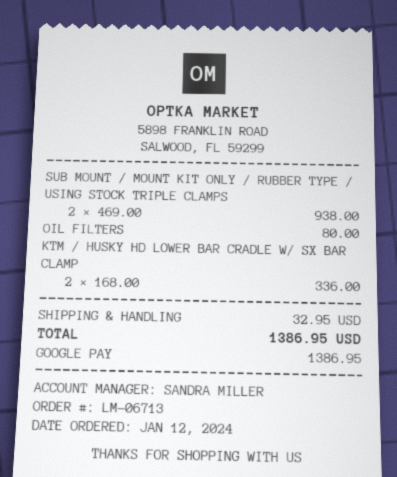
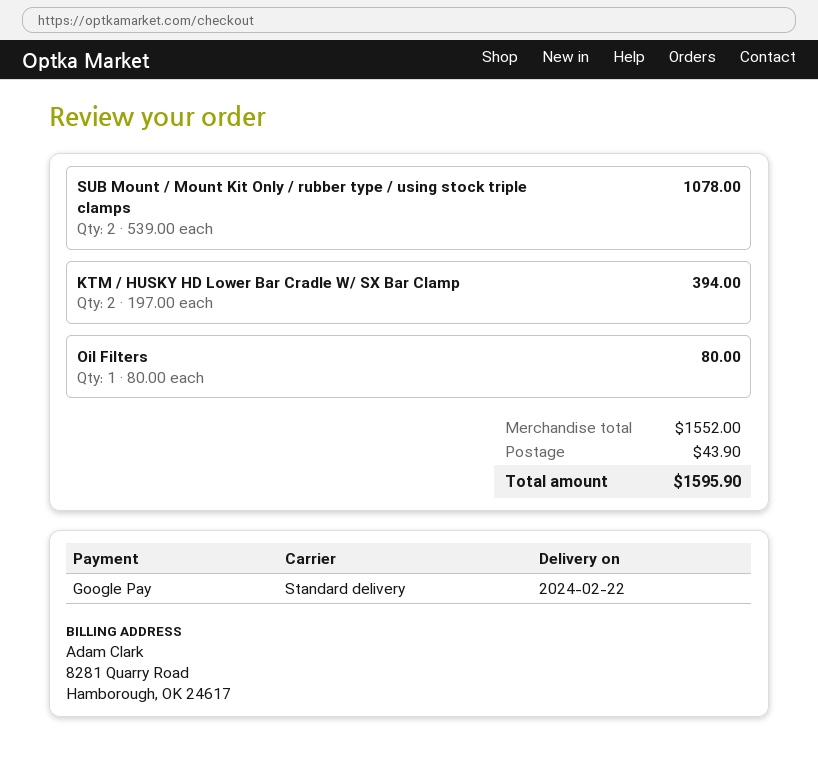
SUB MOUNT / MOUNT KIT ONLY / RUBBER TYPE / USING STOCK TRIPLE CLAMPS: 2 x 469.00 = 938.00 -> 2 x 539.00 = 1078.00
KTM / HUSKY HD LOWER BAR CRADLE W/ SX BAR CLAMP: 2 x 168.00 = 336.00 -> 2 x 197.00 = 394.00
shipping: 32.95 -> 43.90
total: 1386.95 -> 1595.90

